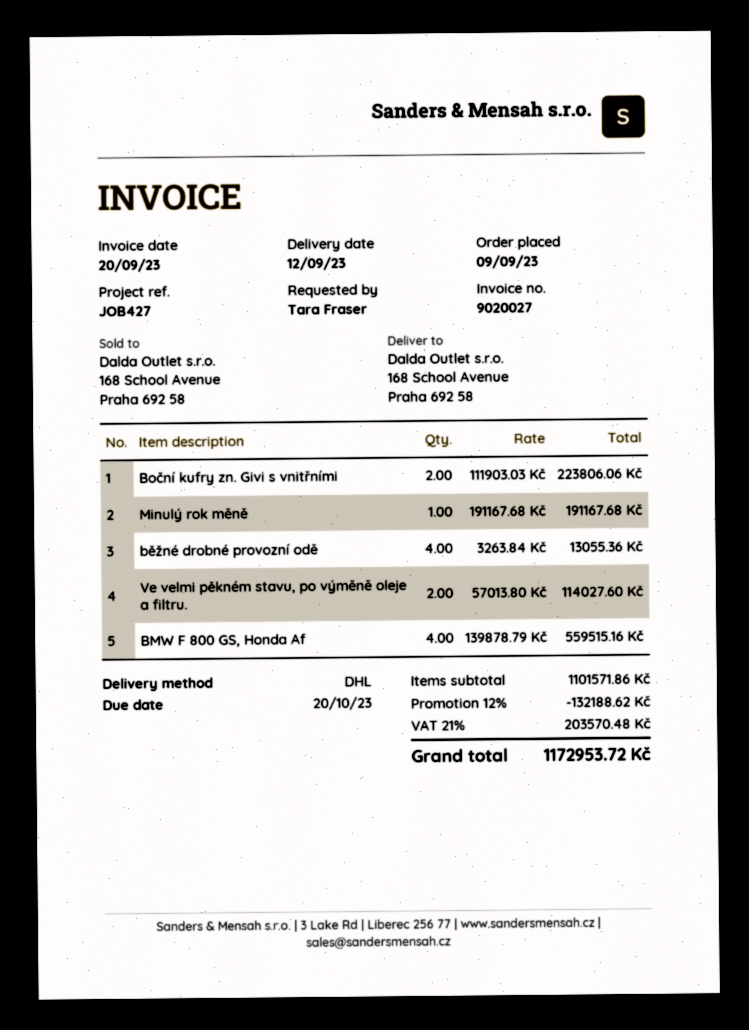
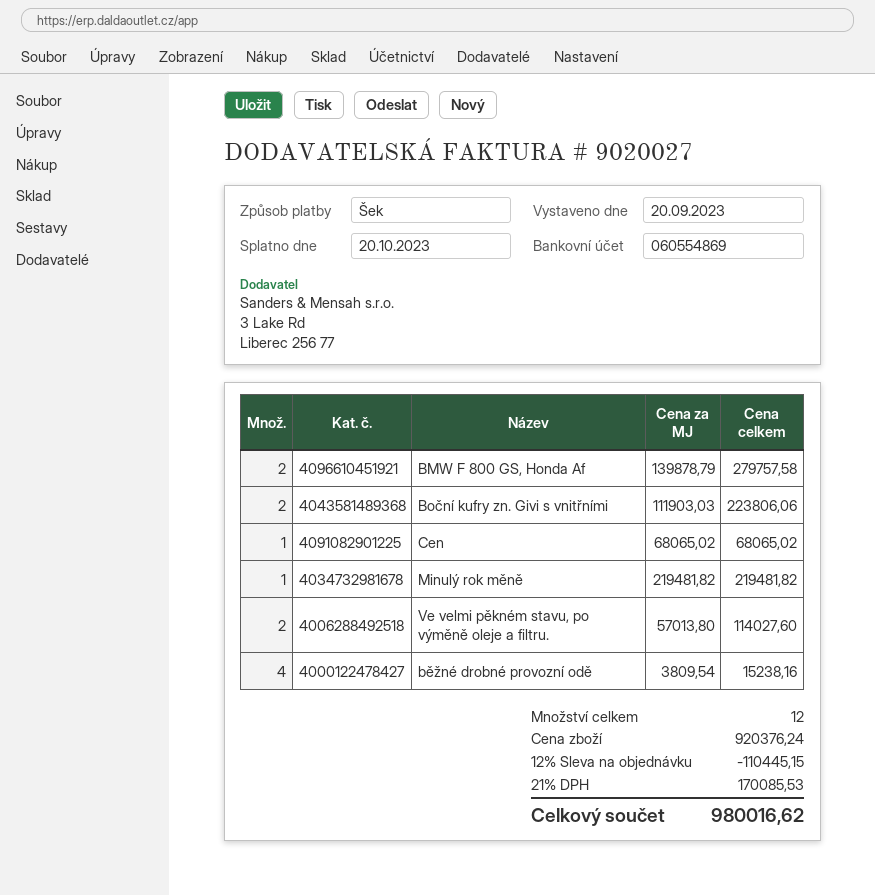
Minulý rok měně: 1 x 191167.68 = 191167.68 -> 1 x 219481.82 = 219481.82
běžné drobné provozní odě: 4 x 3263.84 = 13055.36 -> 4 x 3809.54 = 15238.16
BMW F 800 GS, Honda Af: 4 x 139878.79 = 559515.16 -> 2 x 139878.79 = 279757.58
Cen: none -> 1 x 68065.02 = 68065.02
subtotal: 1101571.86 -> 920376.24
discount: 12% = 132188.62 -> 12% = 110445.15
tax: 21% = 203570.48 -> 21% = 170085.53
total: 1172953.72 -> 980016.62

